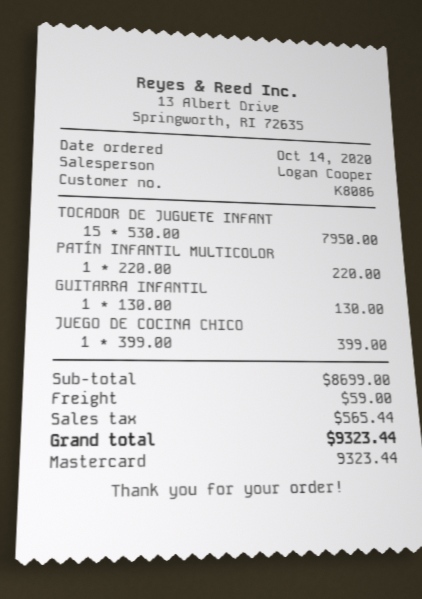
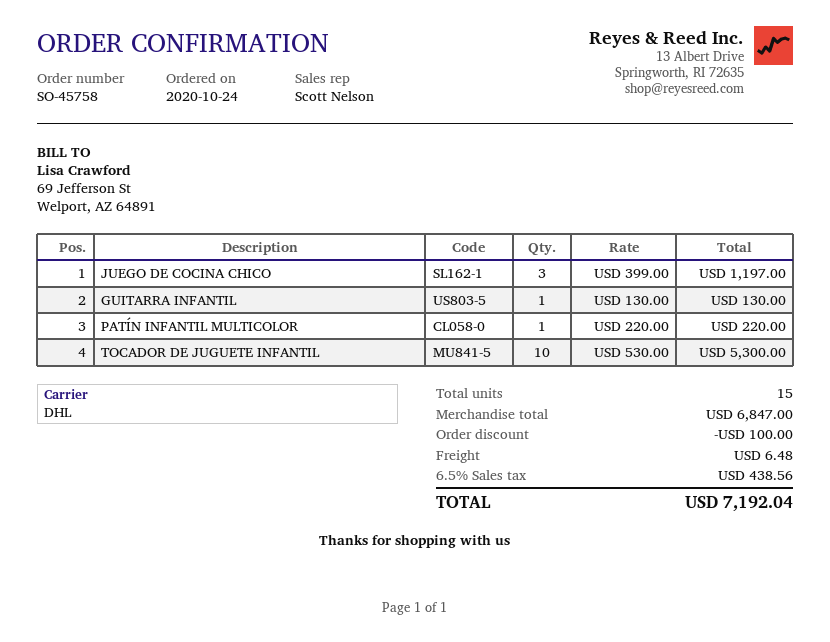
order date: 2020-10-14 -> 2020-10-24
sales rep: Logan Cooper -> Scott Nelson
TOCADOR DE JUGUETE INFANT: 15 x 530.00 = 7950.00 -> 10 x 530.00 = 5300.00
JUEGO DE COCINA CHICO: 1 x 399.00 = 399.00 -> 3 x 399.00 = 1197.00
subtotal: 8699.00 -> 6847.00
discount: none -> 100.00
shipping: 59.00 -> 6.48
tax: 565.44 -> 438.56
total: 9323.44 -> 7192.04

